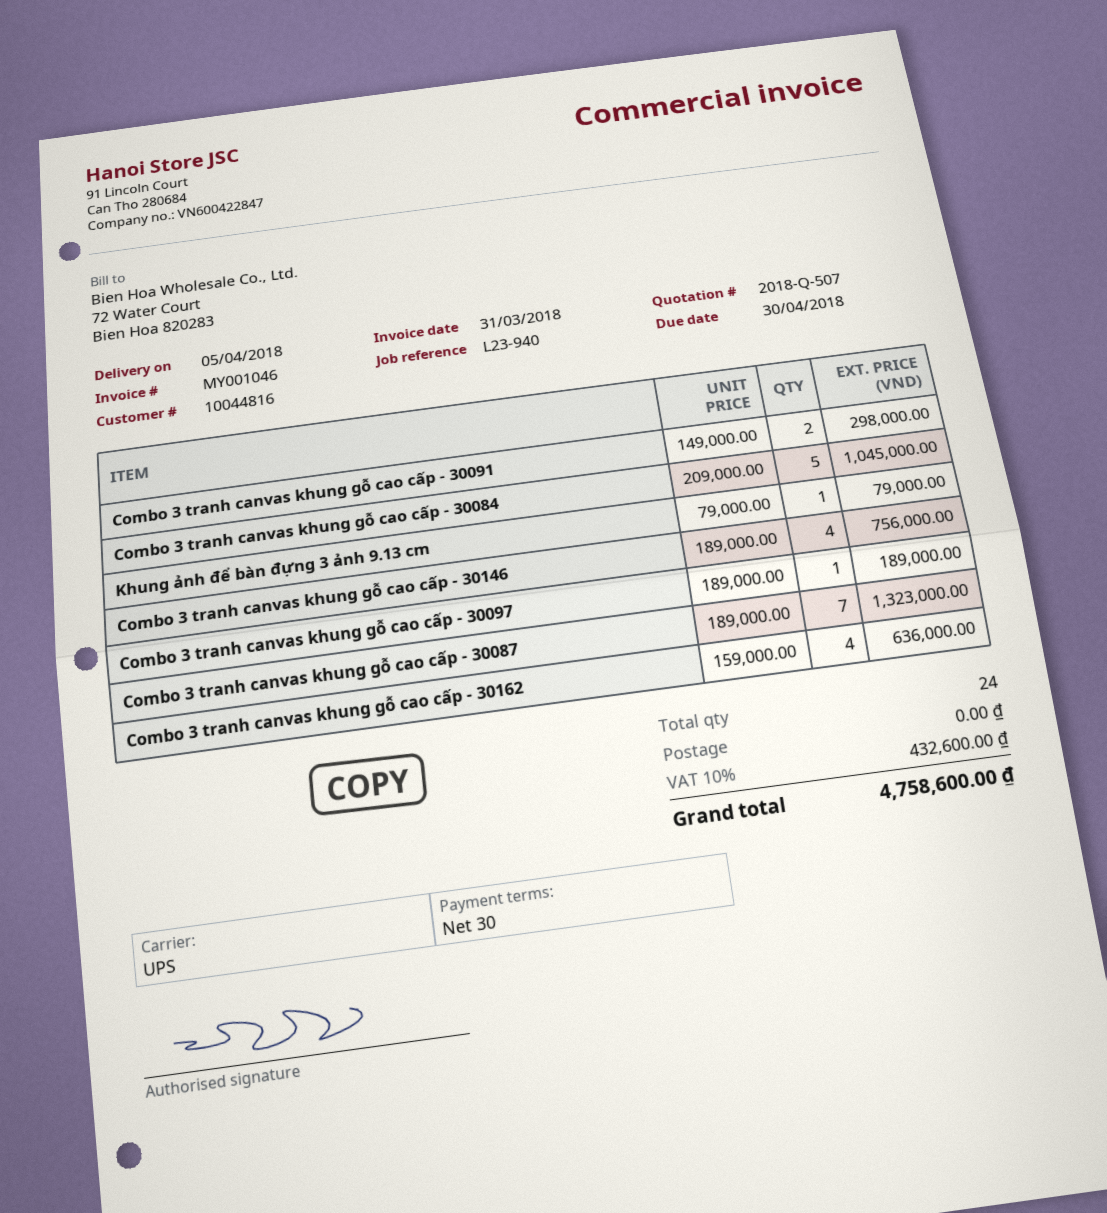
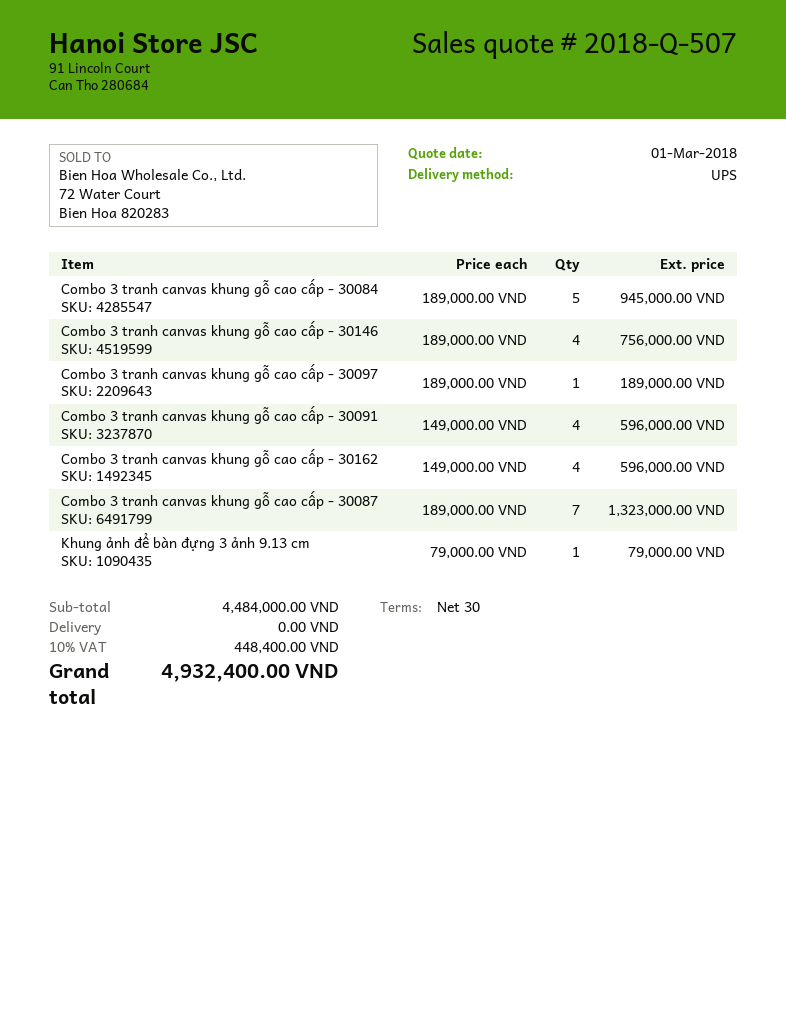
Combo 3 tranh canvas khung gỗ cao cấp - 30091: 2 x 149000.00 = 298000.00 -> 4 x 149000.00 = 596000.00
Combo 3 tranh canvas khung gỗ cao cấp - 30084: 5 x 209000.00 = 1045000.00 -> 5 x 189000.00 = 945000.00
Combo 3 tranh canvas khung gỗ cao cấp - 30162: 4 x 159000.00 = 636000.00 -> 4 x 149000.00 = 596000.00
tax: 10% = 432600.00 -> 10% = 448400.00
total: 4758600.00 -> 4932400.00

